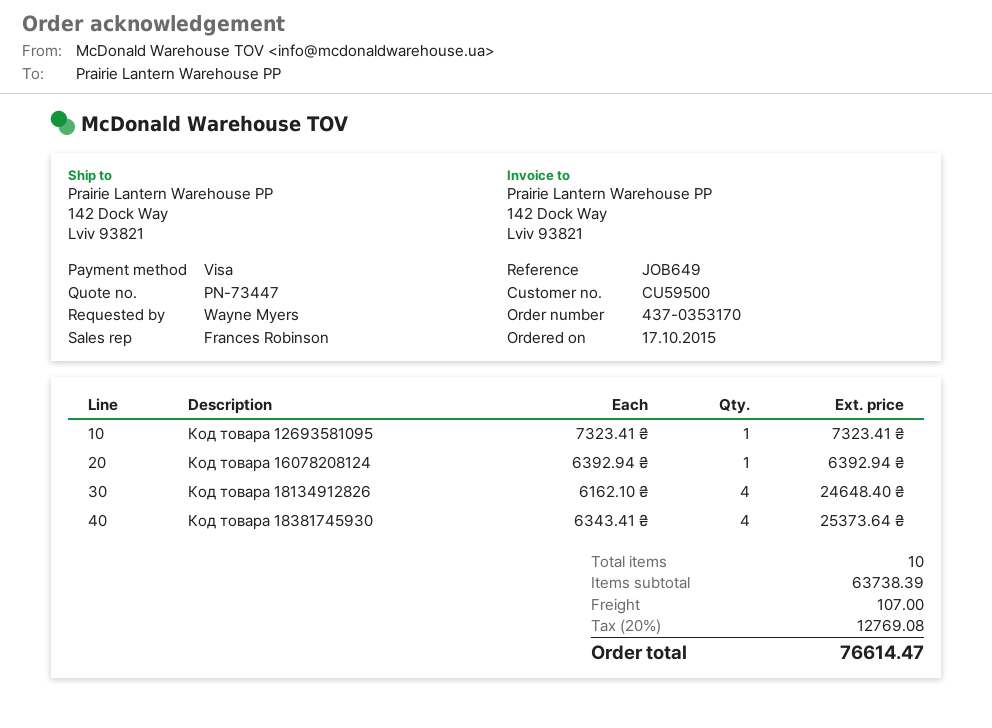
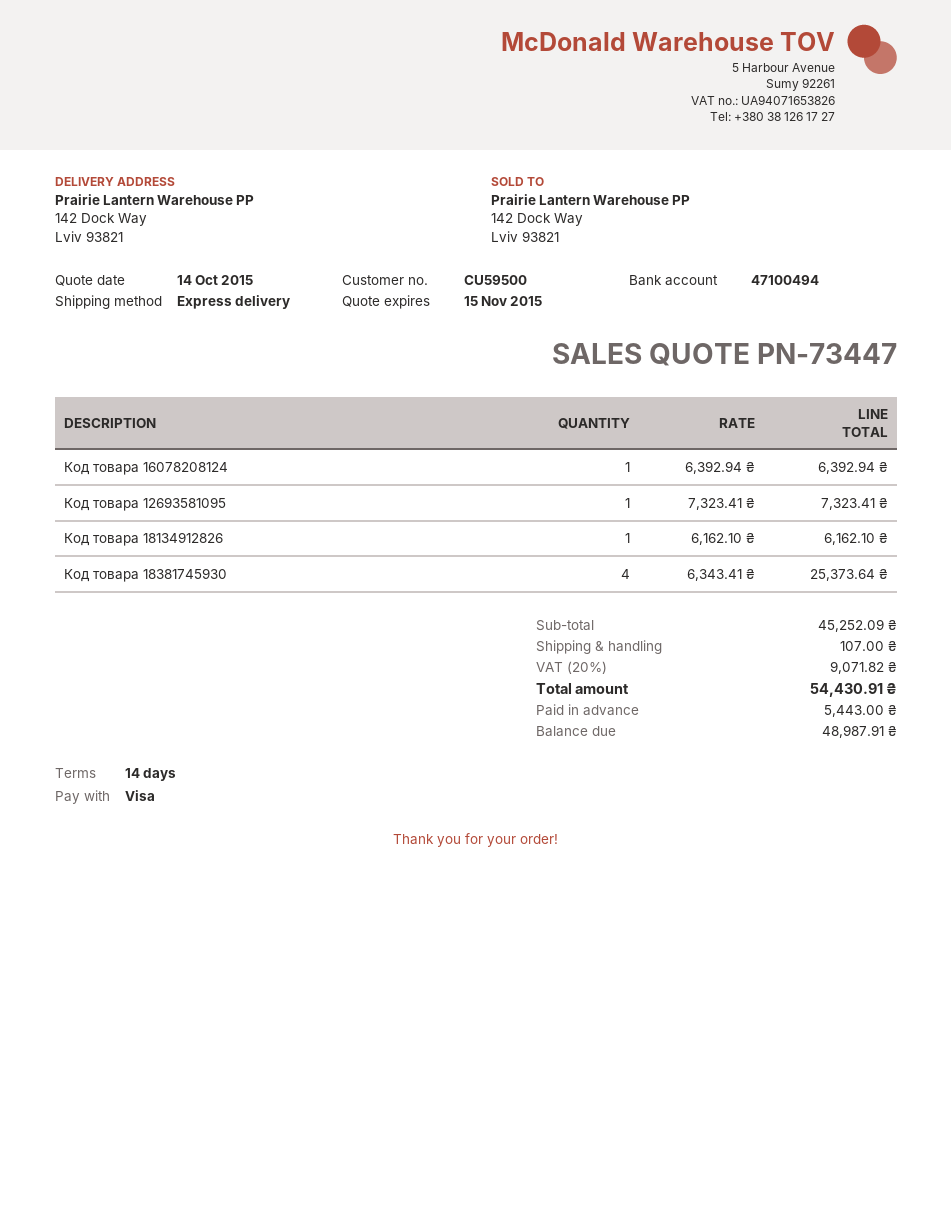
Код товара 18134912826: 4 x 6162.10 = 24648.40 -> 1 x 6162.10 = 6162.10
subtotal: 63738.39 -> 45252.09
tax: 20% = 12769.08 -> 20% = 9071.82
total: 76614.47 -> 54430.91

